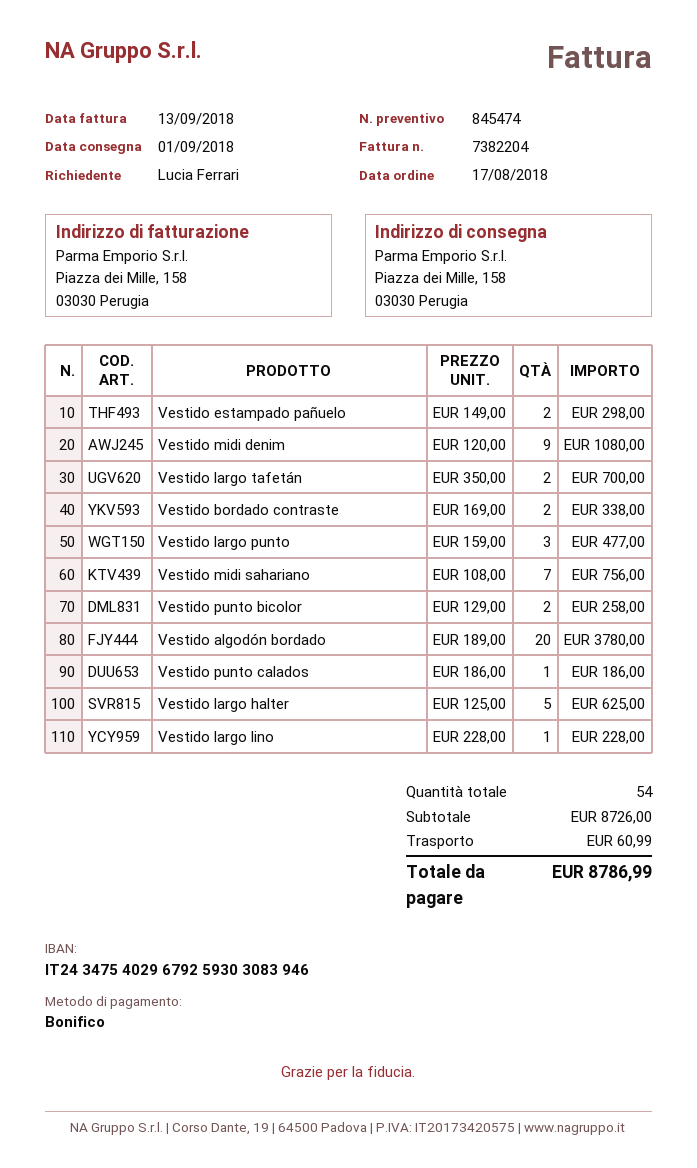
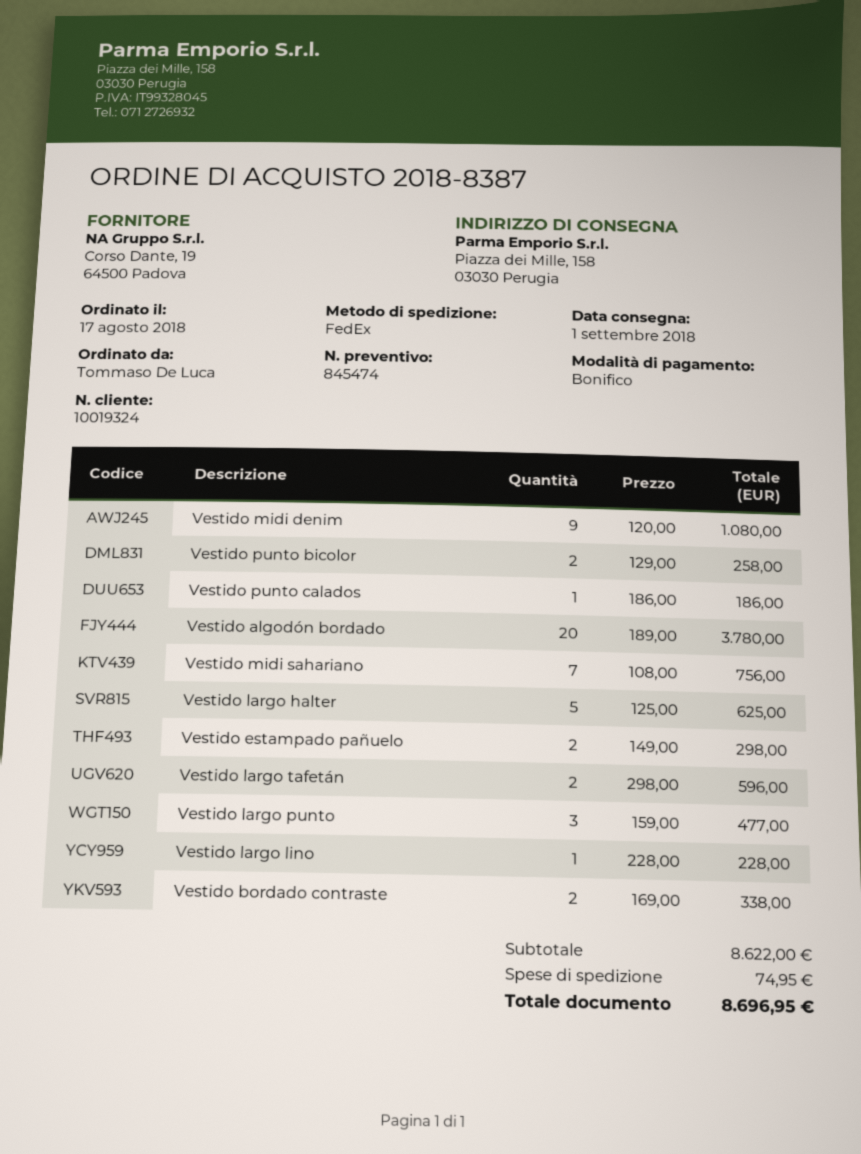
ordered by: Lucia Ferrari -> Tommaso De Luca
Vestido largo tafetán: 2 x 350.00 = 700.00 -> 2 x 298.00 = 596.00
subtotal: 8726.00 -> 8622.00
shipping: 60.99 -> 74.95
total: 8786.99 -> 8696.95

